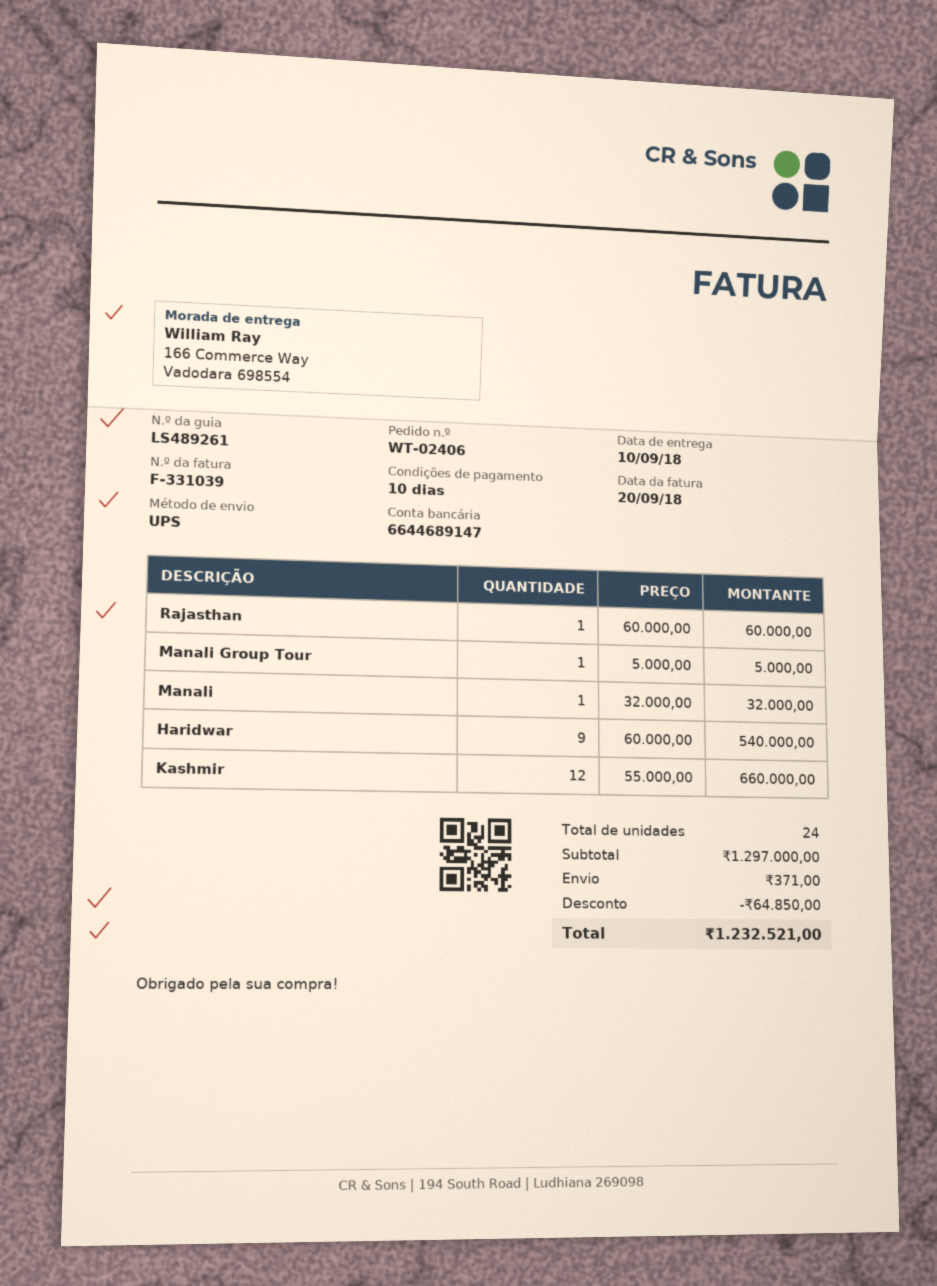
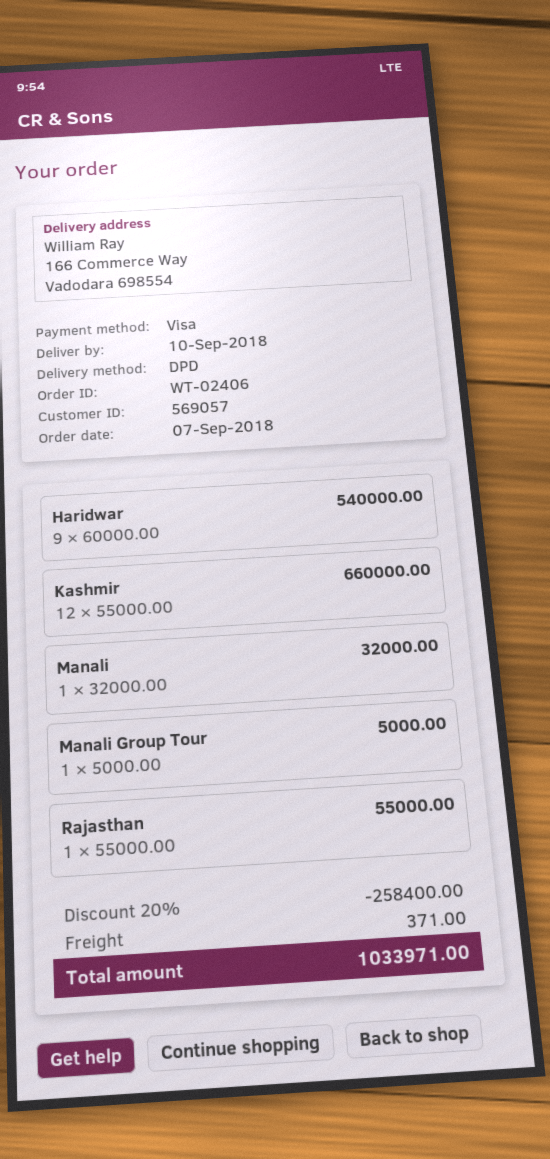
shipping method: UPS -> DPD
Rajasthan: 1 x 60000.00 = 60000.00 -> 1 x 55000.00 = 55000.00
discount: 64850.00 -> 258400.00
total: 1232521.00 -> 1033971.00

